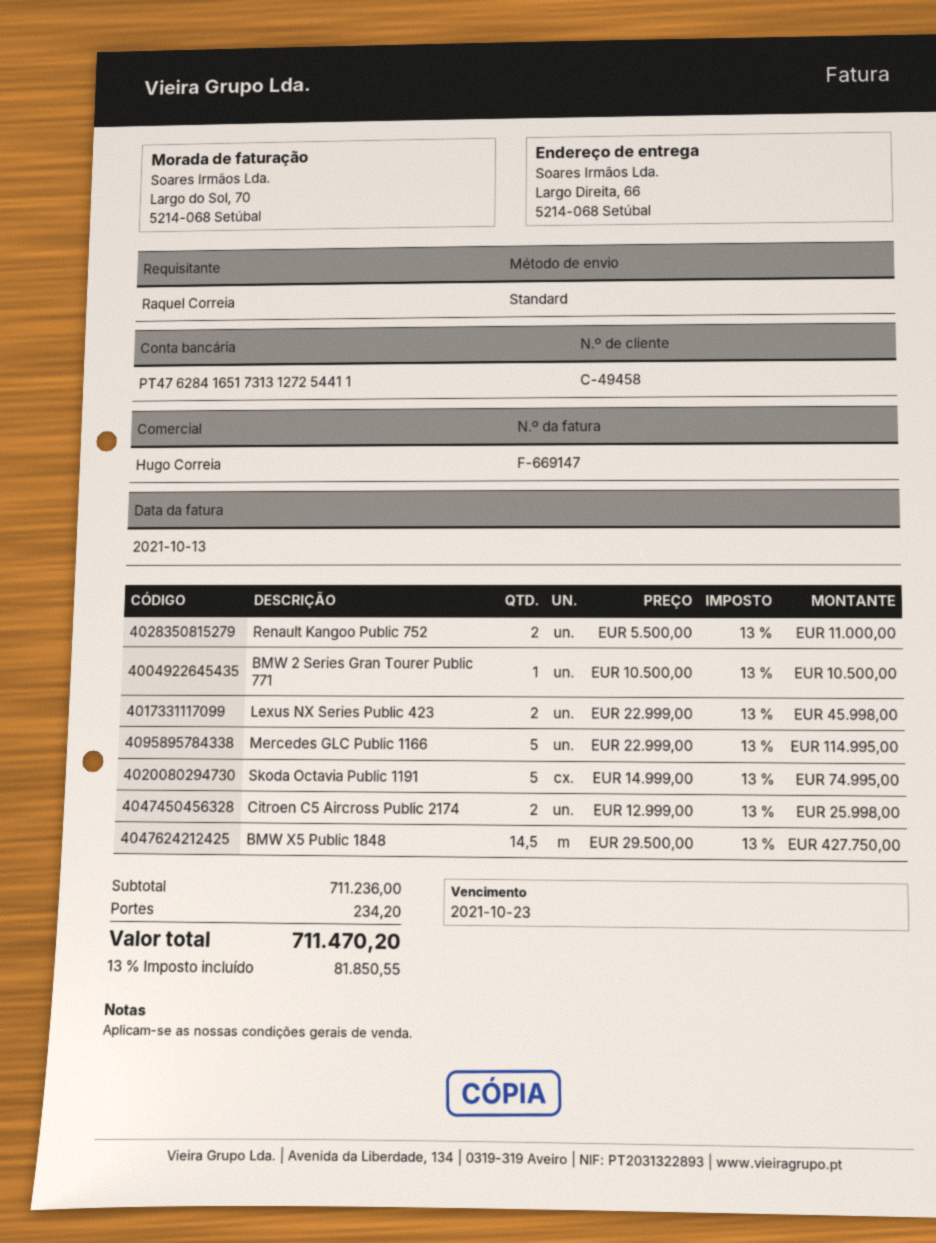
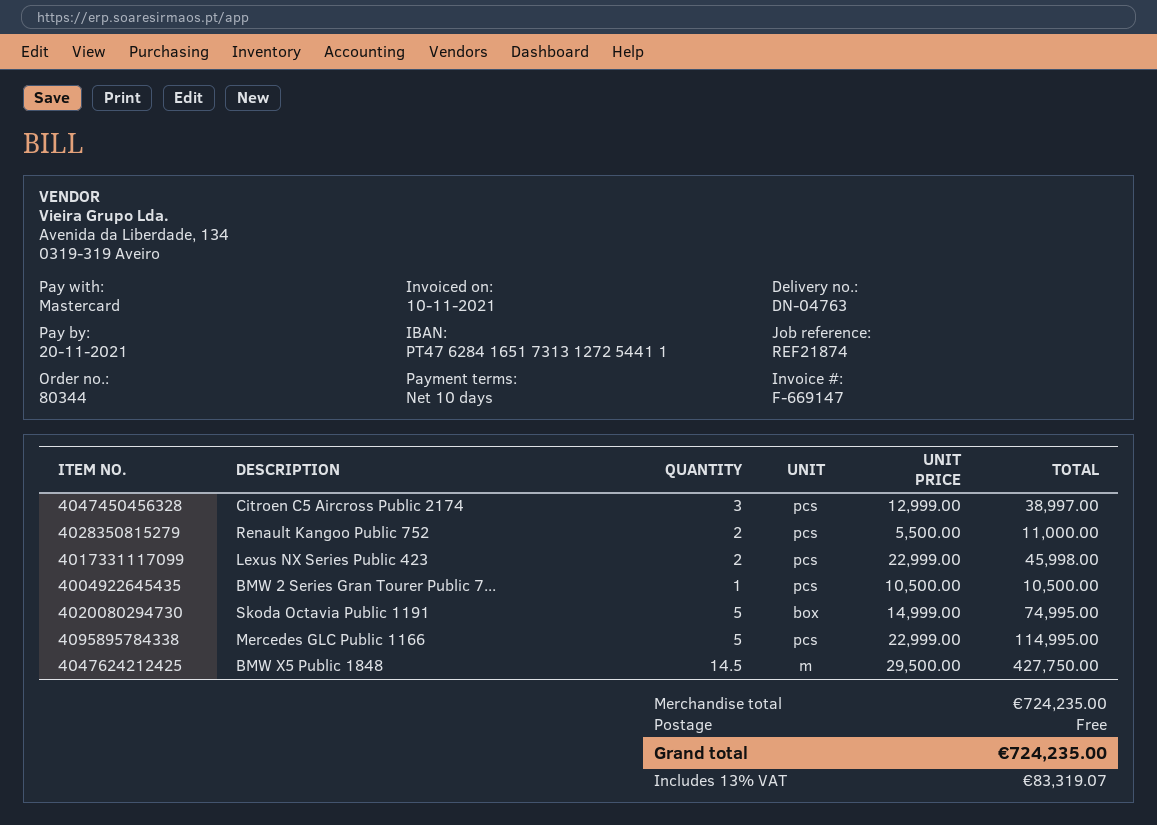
invoice date: 2021-10-13 -> 2021-11-10
due date: 2021-10-23 -> 2021-11-20
Citroen C5 Aircross Public 2174: 2 x 12999.00 = 25998.00 -> 3 x 12999.00 = 38997.00
subtotal: 711236.00 -> 724235.00
shipping: 234.20 -> 0.00
tax: 13% = 81850.55 -> 13% = 83319.07
total: 711470.20 -> 724235.00

